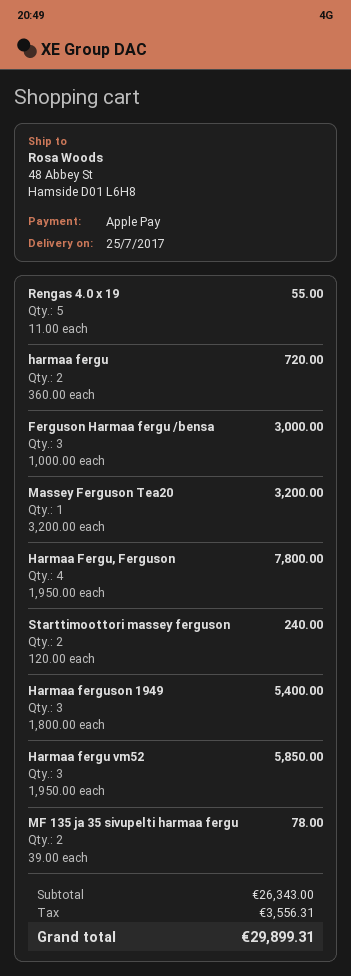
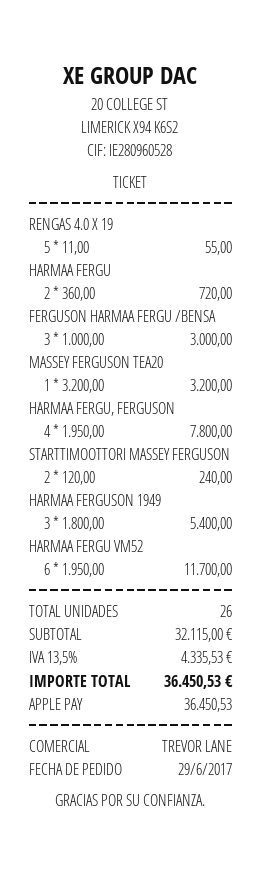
Harmaa fergu vm52: 3 x 1950.00 = 5850.00 -> 6 x 1950.00 = 11700.00
MF 135 ja 35 sivupelti harmaa fergu: 2 x 39.00 = 78.00 -> none
subtotal: 26343.00 -> 32115.00
tax: 3556.31 -> 4335.53
total: 29899.31 -> 36450.53

